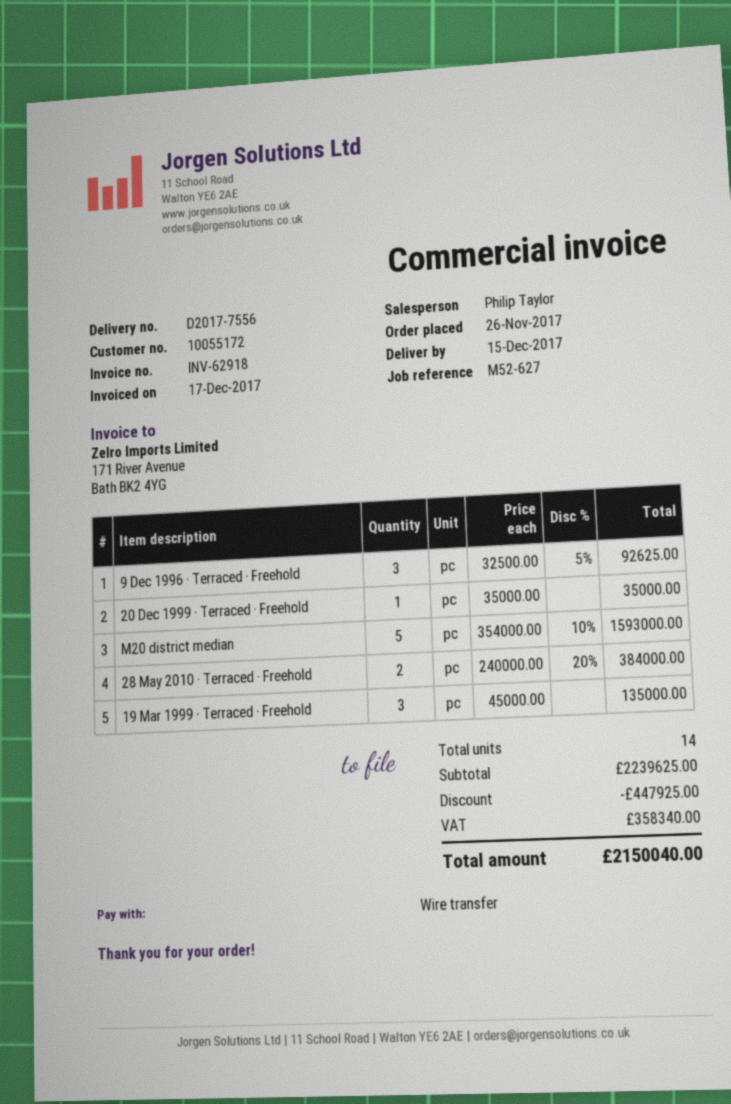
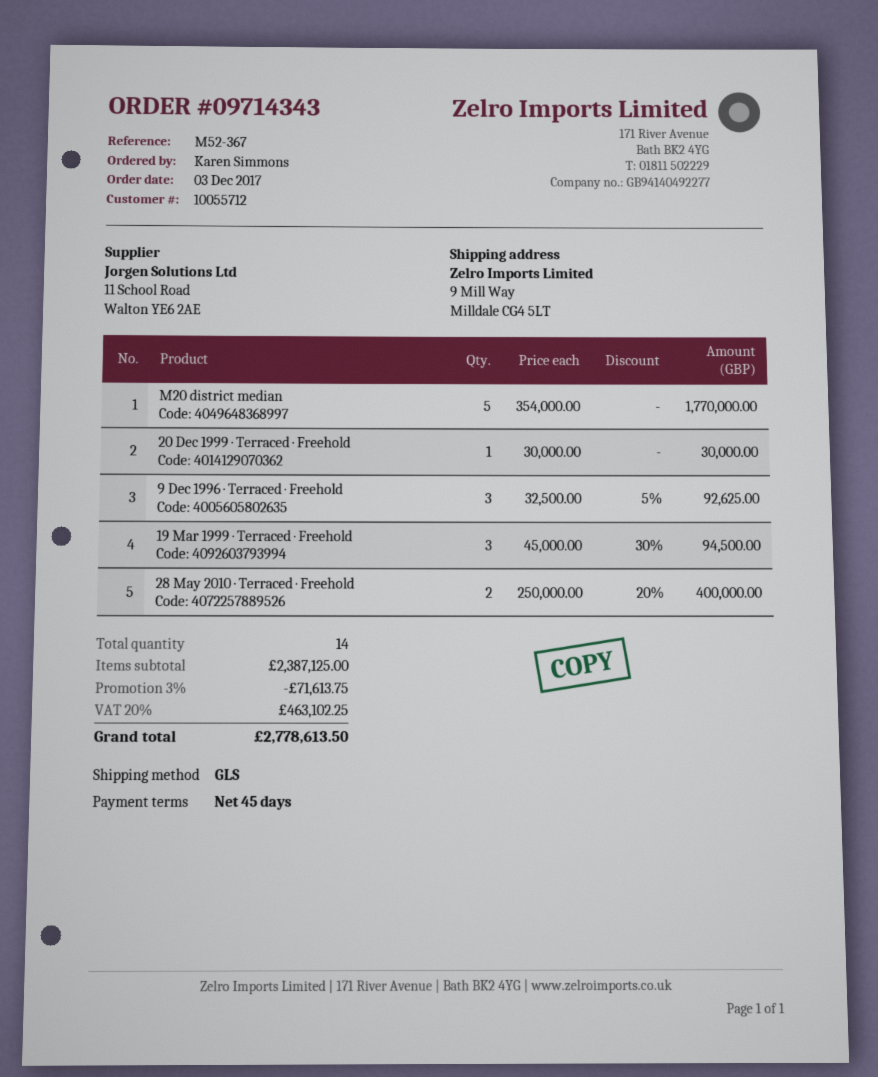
order date: 2017-11-26 -> 2017-12-03
customer number: 10055172 -> 10055712
reference: M52-627 -> M52-367
20 Dec 1999 · Terraced · Freehold: 1 x 35000.00 = 35000.00 -> 1 x 30000.00 = 30000.00
M20 district median: 5 x 354000.00 - 10% = 1593000.00 -> 5 x 354000.00 = 1770000.00
28 May 2010 · Terraced · Freehold: 2 x 240000.00 - 20% = 384000.00 -> 2 x 250000.00 - 20% = 400000.00
19 Mar 1999 · Terraced · Freehold: 3 x 45000.00 = 135000.00 -> 3 x 45000.00 - 30% = 94500.00
subtotal: 2239625.00 -> 2387125.00
discount: 447925.00 -> 71613.75
tax: 358340.00 -> 463102.25
total: 2150040.00 -> 2778613.50

